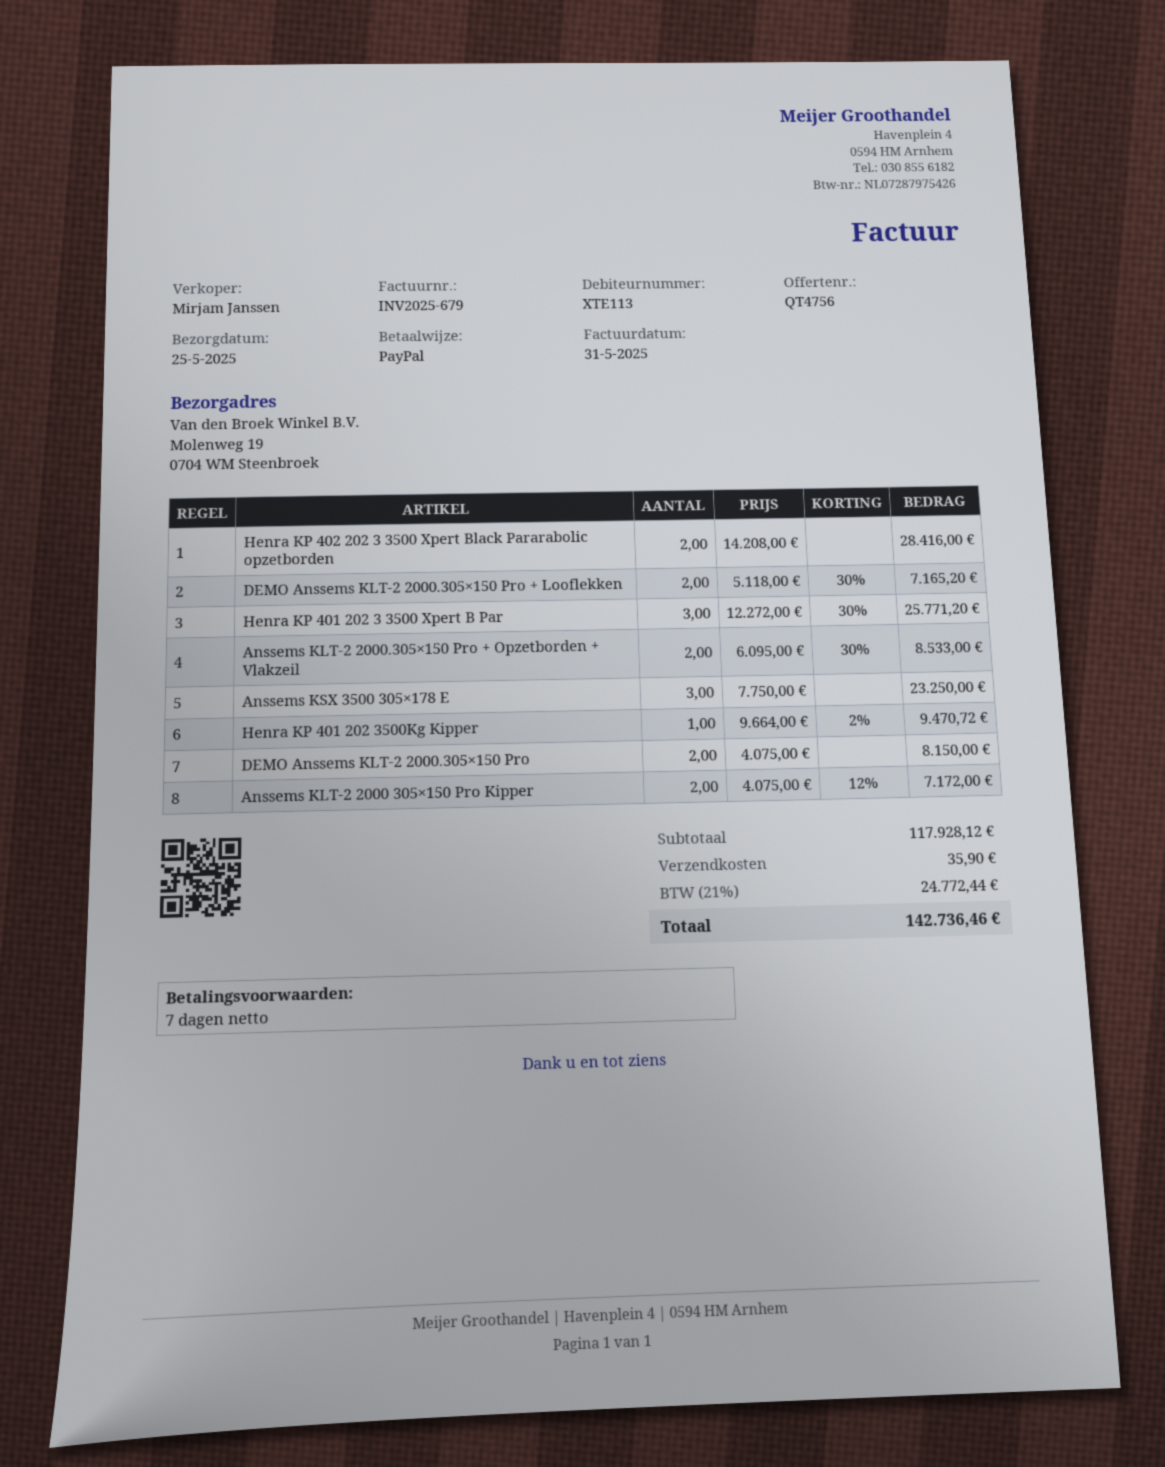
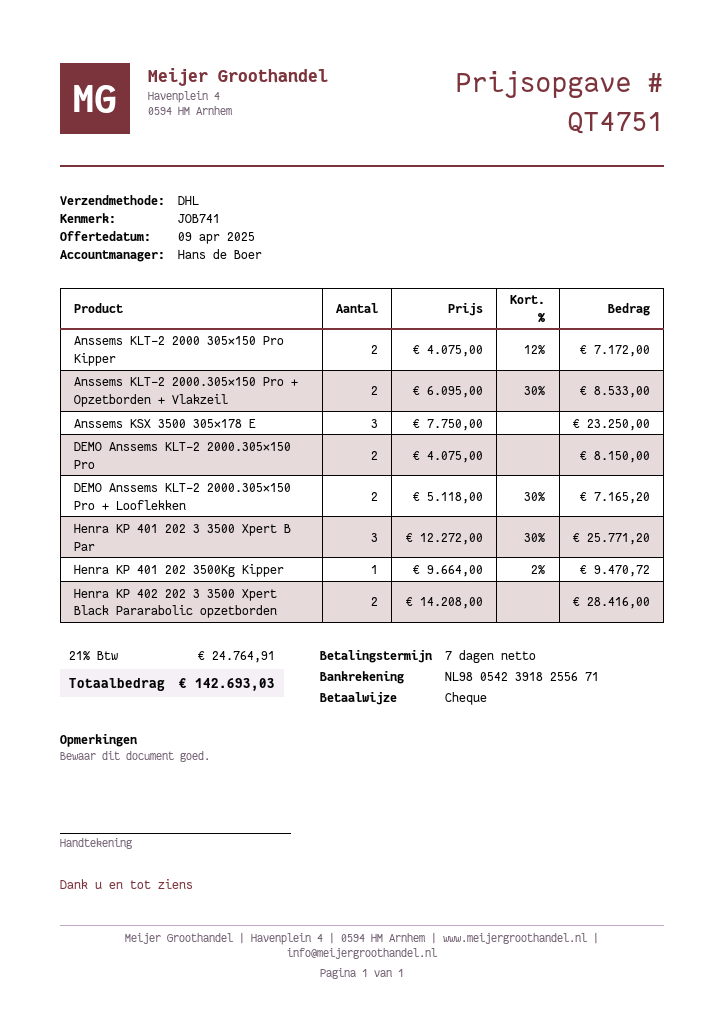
quote number: QT4756 -> QT4751
sales rep: Mirjam Janssen -> Hans de Boer
payment method: PayPal -> cheque
shipping: 35.90 -> none
tax: 21% = 24772.44 -> 21% = 24764.91
total: 142736.46 -> 142693.03

